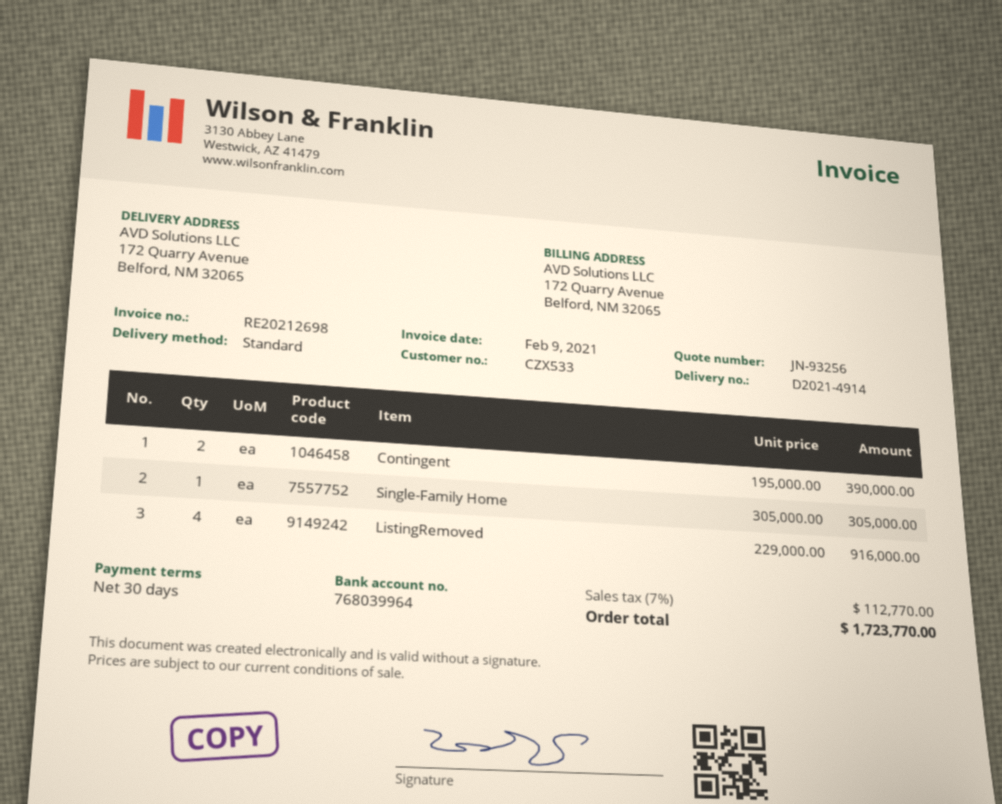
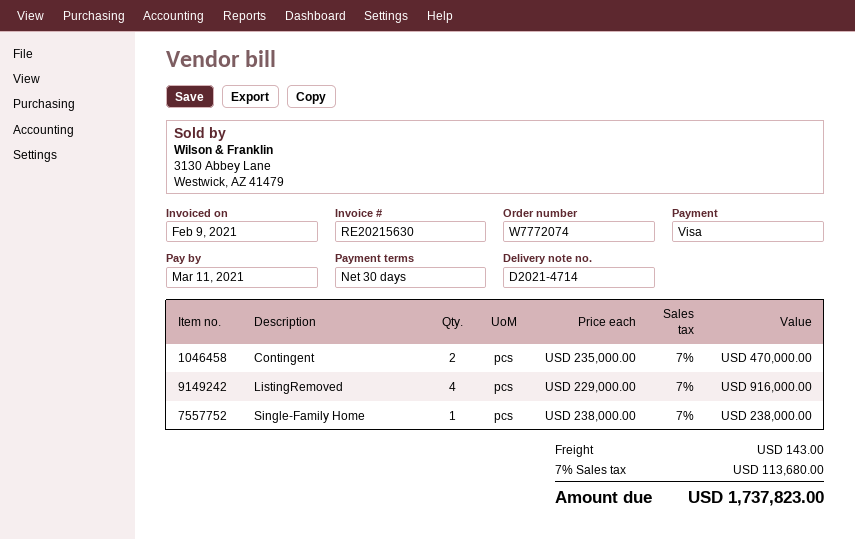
delivery note number: D2021-4914 -> D2021-4714
invoice number: RE20212698 -> RE20215630
Contingent: 2 x 195000.00 = 390000.00 -> 2 x 235000.00 = 470000.00
Single-Family Home: 1 x 305000.00 = 305000.00 -> 1 x 238000.00 = 238000.00
shipping: none -> 143.00
tax: 7% = 112770.00 -> 7% = 113680.00
total: 1723770.00 -> 1737823.00

